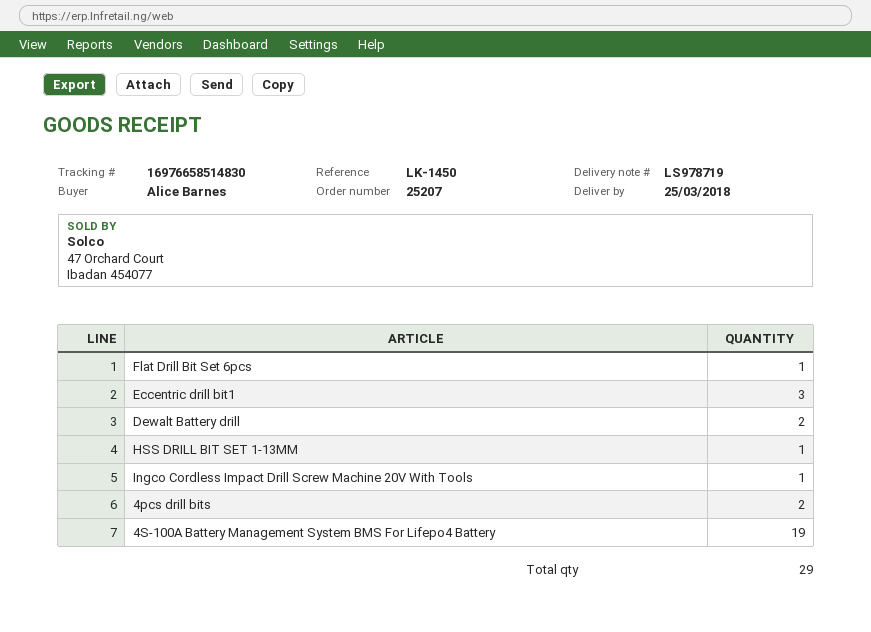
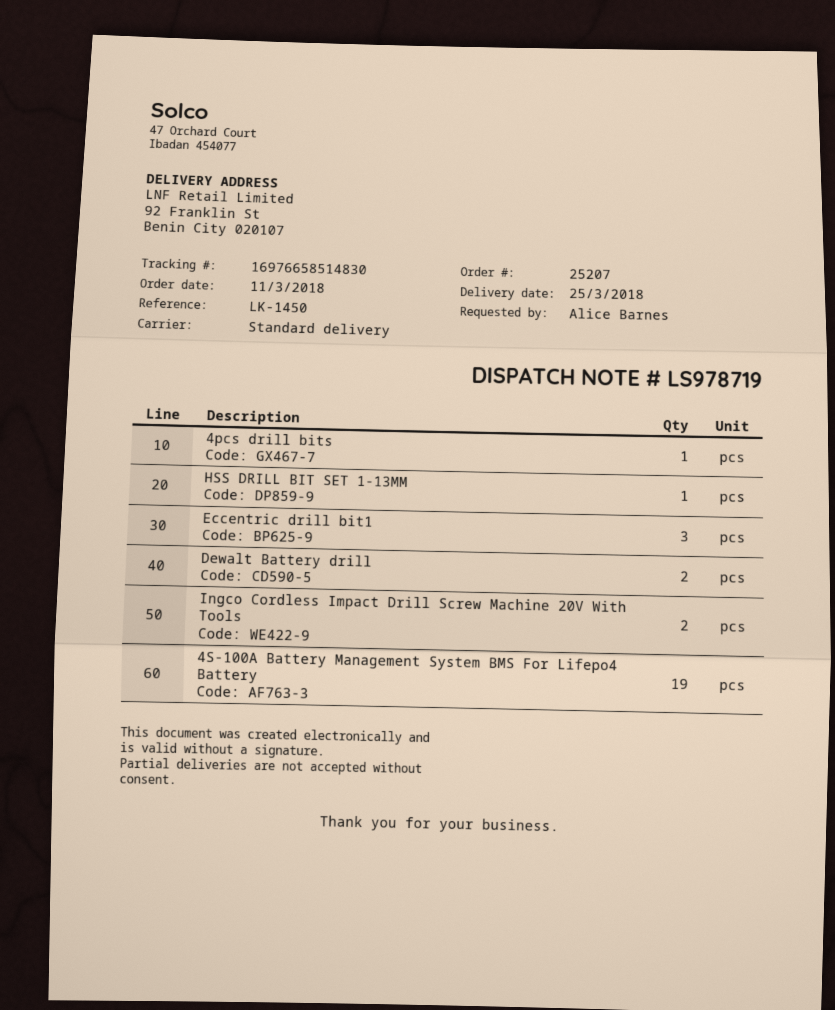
Flat Drill Bit Set 6pcs: 1 -> none
Ingco Cordless Impact Drill Screw Machine 20V With Tools: 1 -> 2
4pcs drill bits: 2 -> 1

